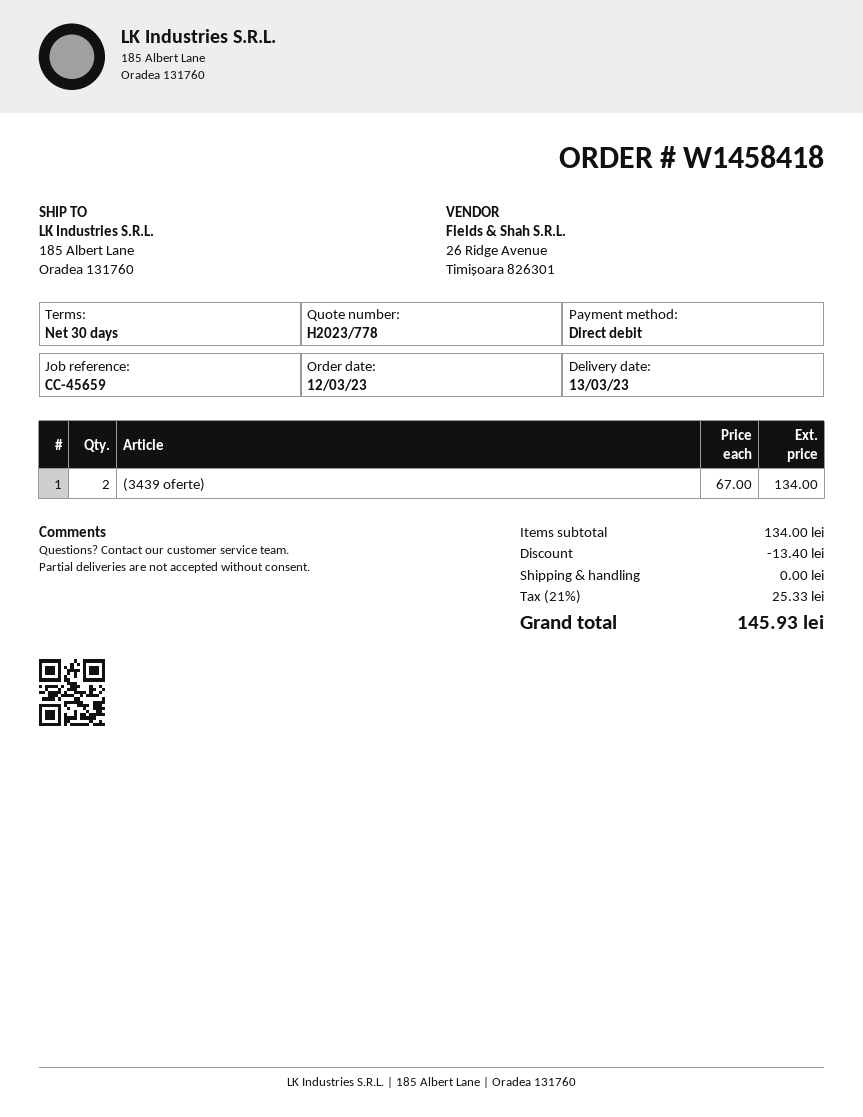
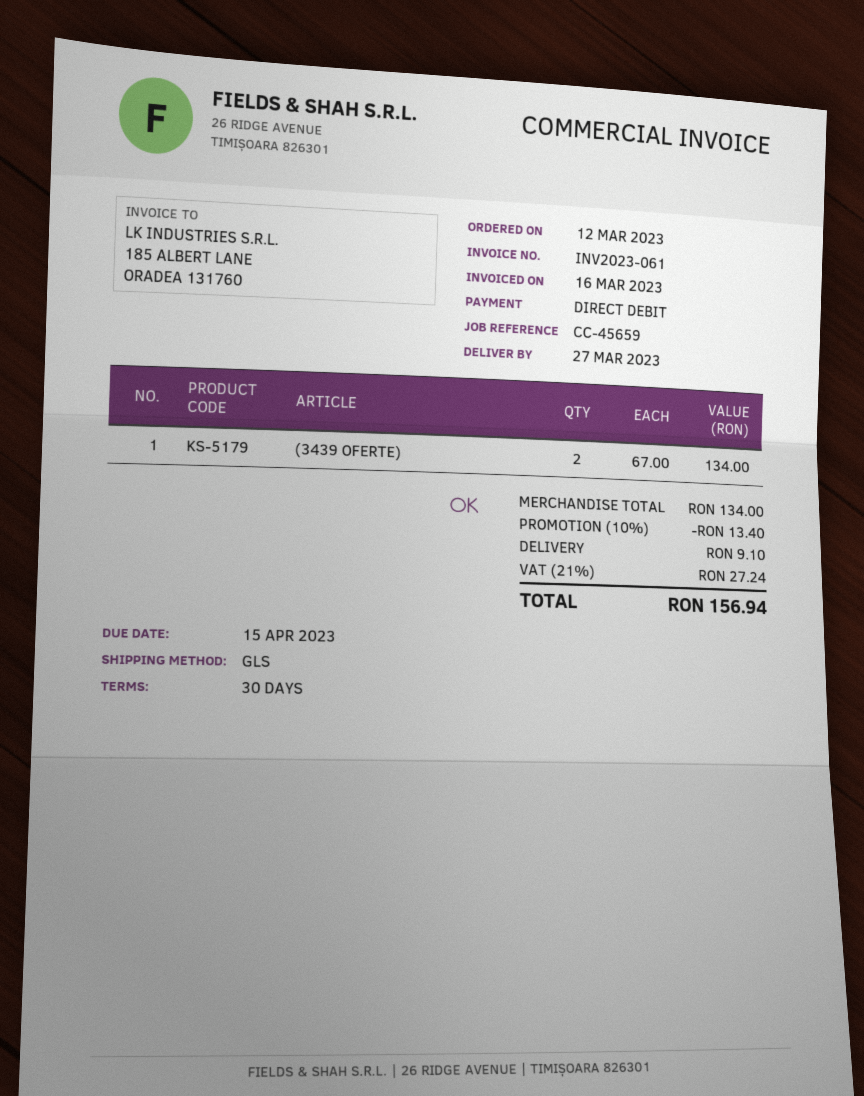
delivery date: 2023-03-13 -> 2023-03-27
shipping: 0.00 -> 9.10
tax: 21% = 25.33 -> 21% = 27.24
total: 145.93 -> 156.94

